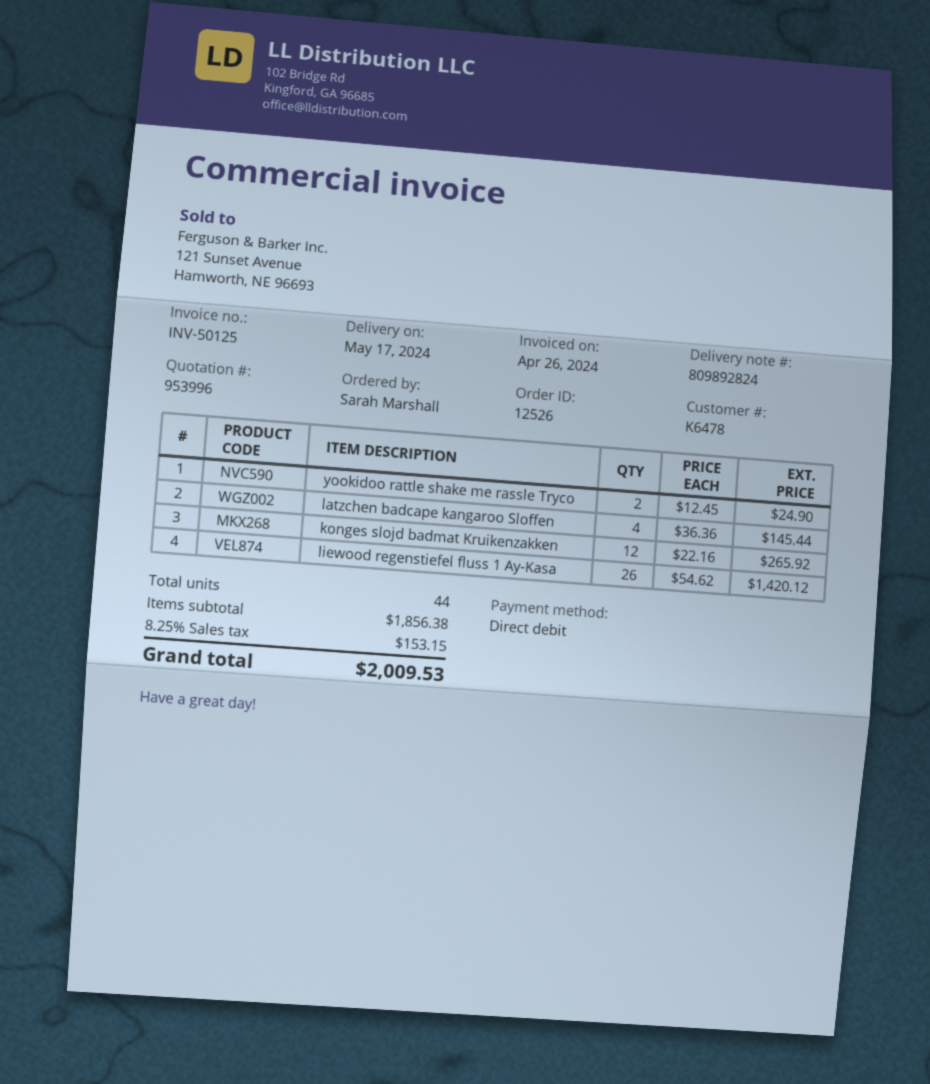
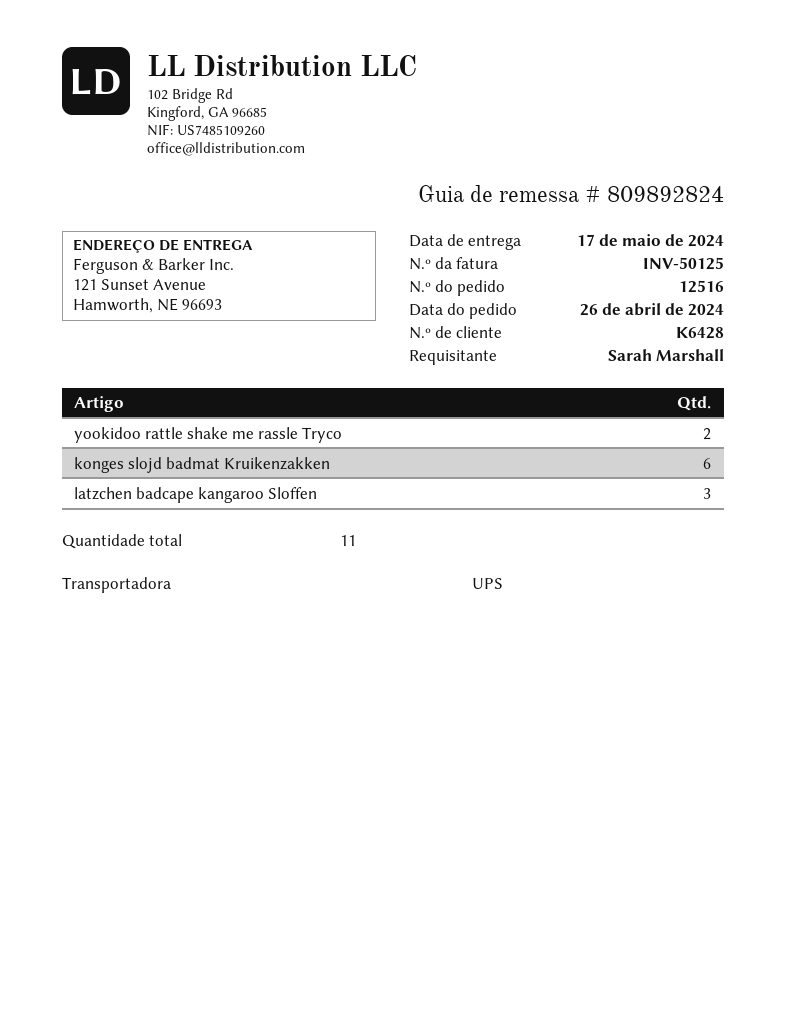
order number: 12526 -> 12516
customer number: K6478 -> K6428
latzchen badcape kangaroo Sloffen: 4 -> 3
konges slojd badmat Kruikenzakken: 12 -> 6
liewood regenstiefel fluss 1 Ay-Kasa: 26 -> none
total quantity: 44 -> 11

